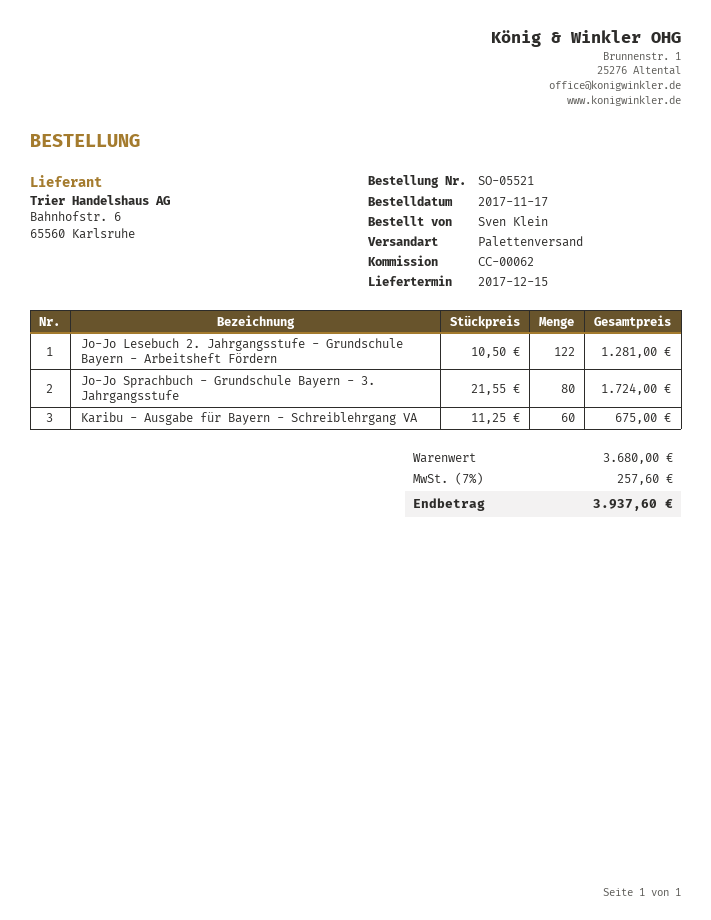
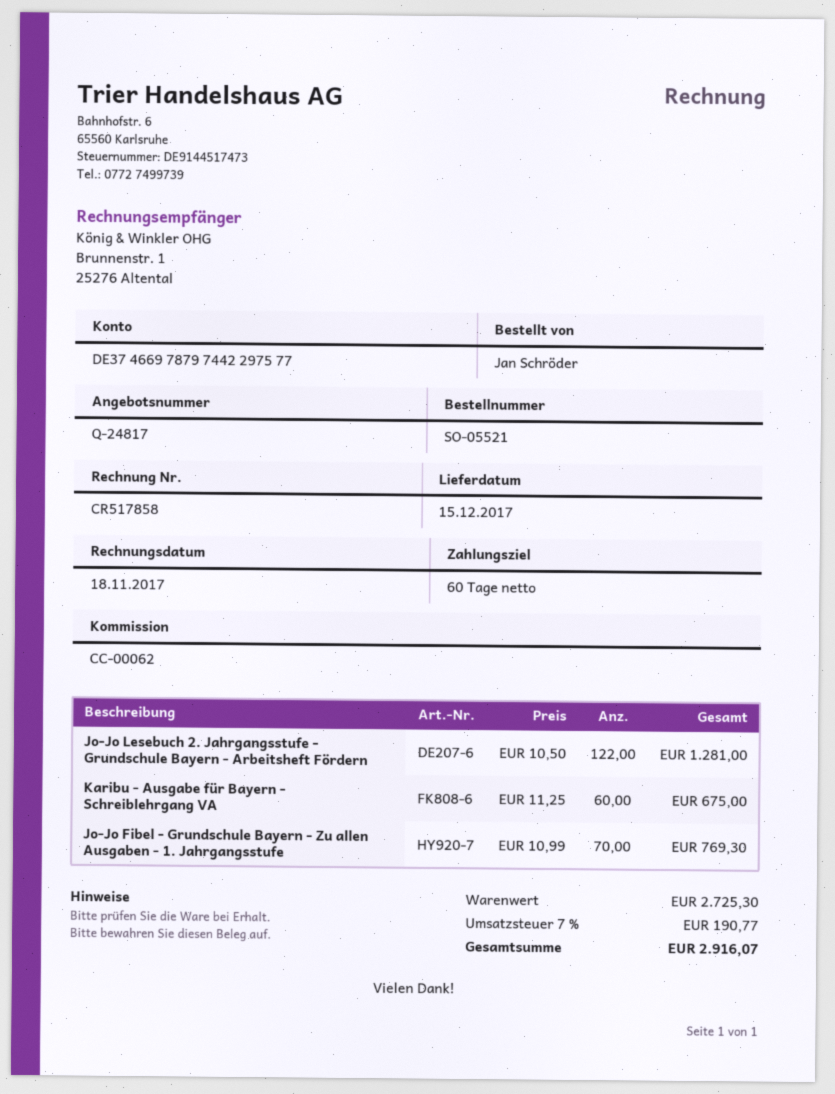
ordered by: Sven Klein -> Jan Schröder
Jo-Jo Sprachbuch - Grundschule Bayern - 3. Jahrgangsstufe: 80 x 21.55 = 1724.00 -> none
Jo-Jo Fibel - Grundschule Bayern - Zu allen Ausgaben - 1. Jahrgangsstufe: none -> 70 x 10.99 = 769.30
subtotal: 3680.00 -> 2725.30
tax: 7% = 257.60 -> 7% = 190.77
total: 3937.60 -> 2916.07

